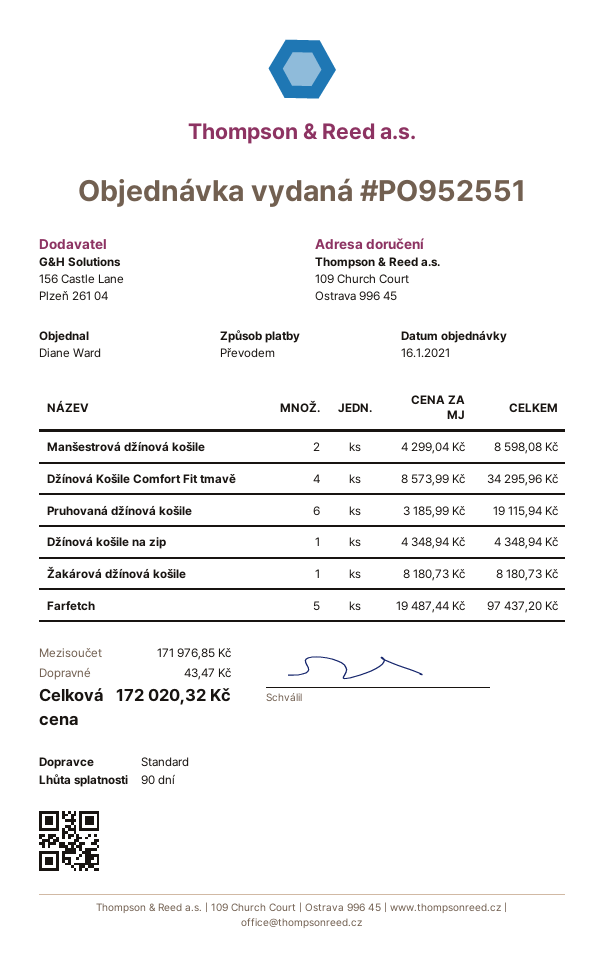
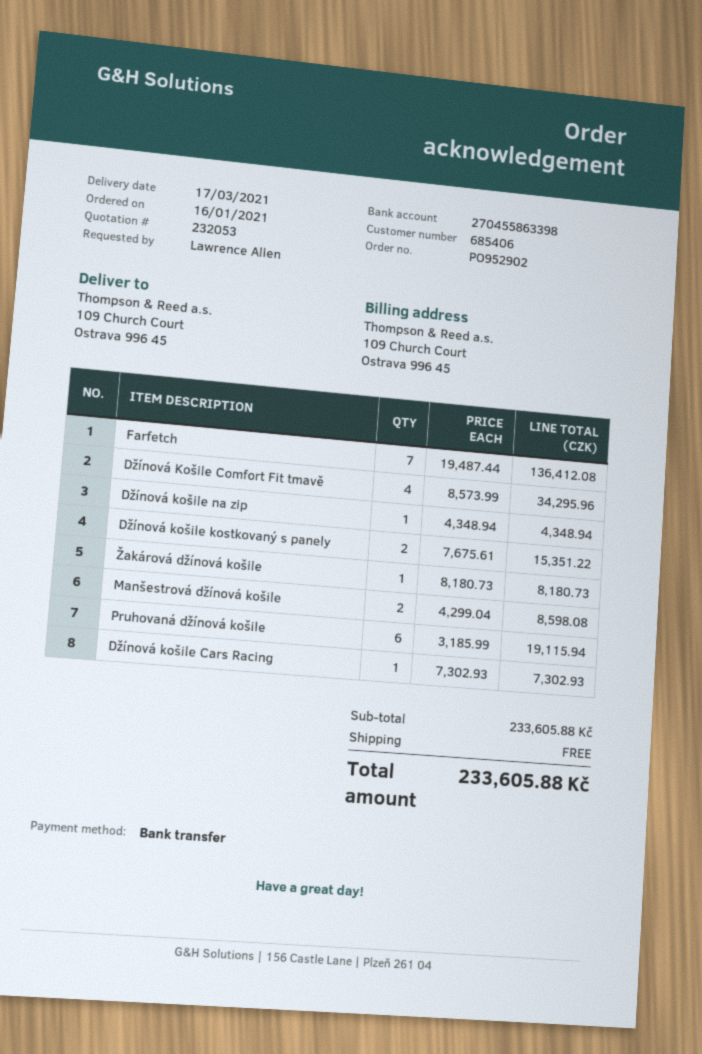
order number: PO952551 -> PO952902
ordered by: Diane Ward -> Lawrence Allen
Farfetch: 5 x 19487.44 = 97437.20 -> 7 x 19487.44 = 136412.08
Džínová košile kostkovaný s panely: none -> 2 x 7675.61 = 15351.22
Džínová košile Cars Racing: none -> 1 x 7302.93 = 7302.93
subtotal: 171976.85 -> 233605.88
shipping: 43.47 -> 0.00
total: 172020.32 -> 233605.88

